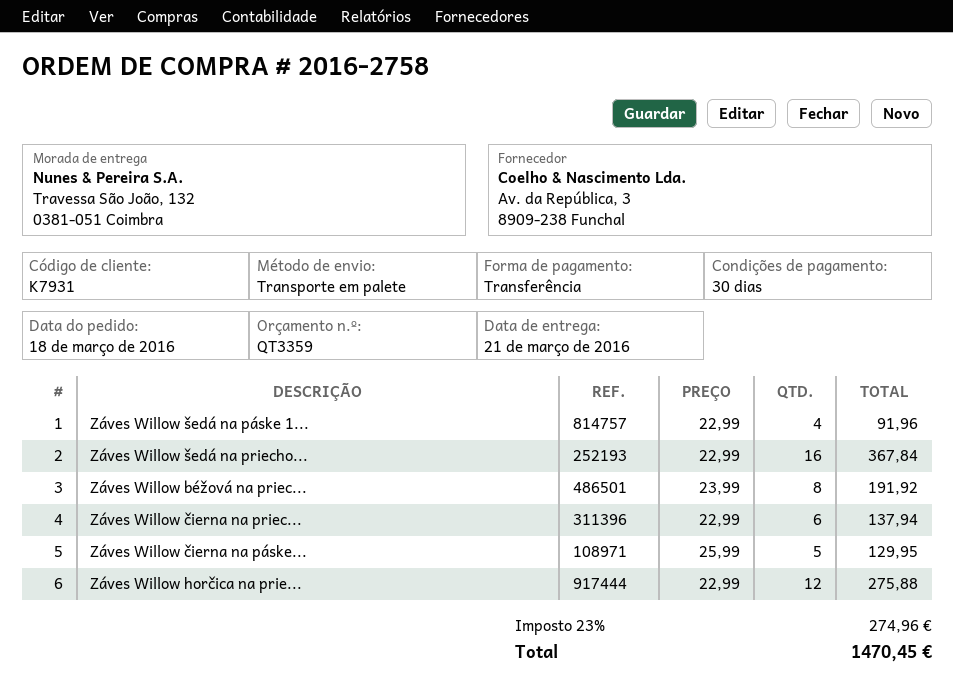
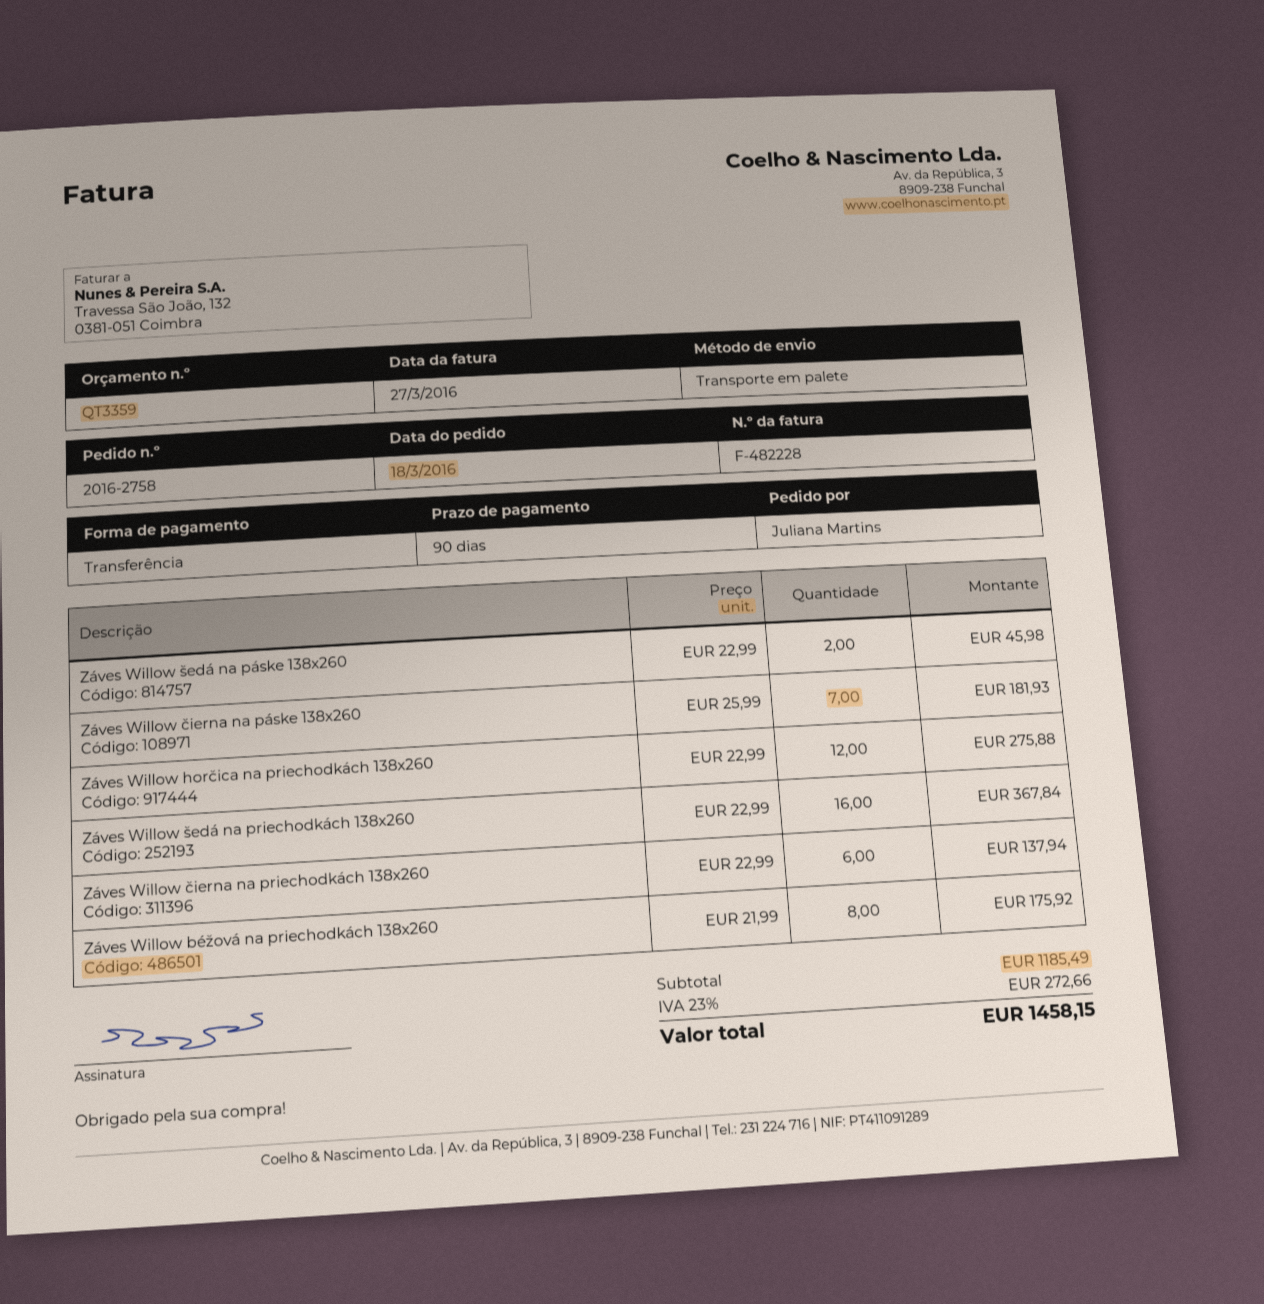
payment terms: 30 days -> 90 days
Záves Willow šedá na páske 1...: 4 x 22.99 = 91.96 -> 2 x 22.99 = 45.98
Záves Willow béžová na priec...: 8 x 23.99 = 191.92 -> 8 x 21.99 = 175.92
Záves Willow čierna na páske...: 5 x 25.99 = 129.95 -> 7 x 25.99 = 181.93
tax: 23% = 274.96 -> 23% = 272.66
total: 1470.45 -> 1458.15

